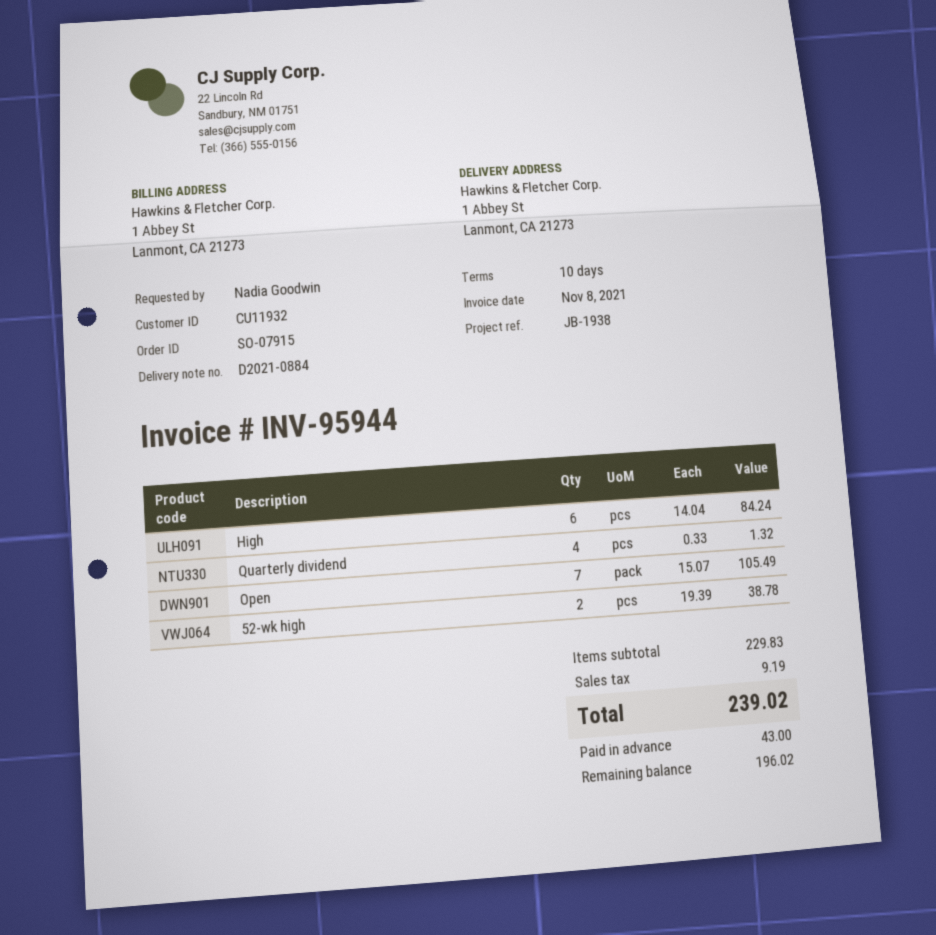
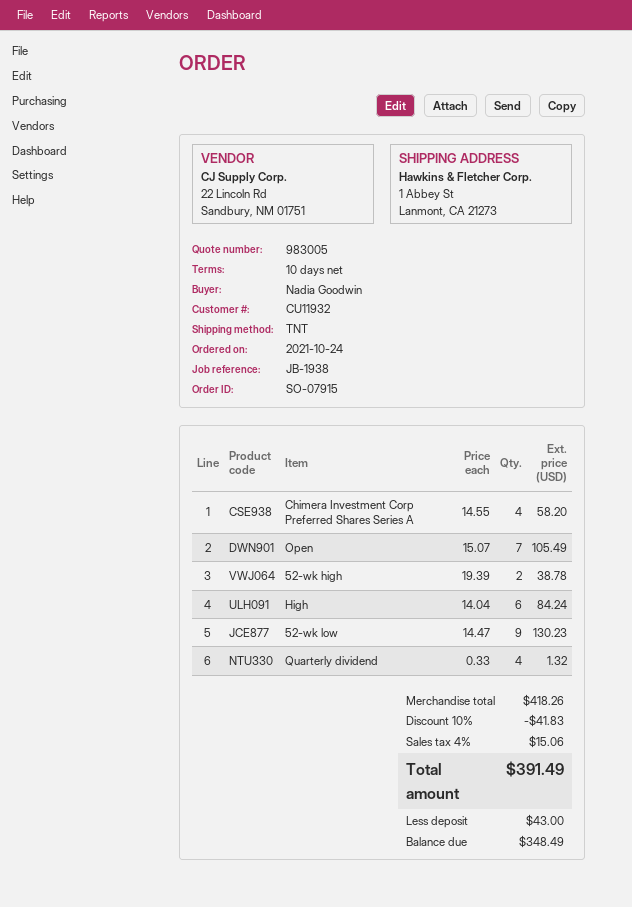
Chimera Investment Corp Preferred Shares Series A: none -> 4 x 14.55 = 58.20
52-wk low: none -> 9 x 14.47 = 130.23
subtotal: 229.83 -> 418.26
discount: none -> 10% = 41.83
tax: 9.19 -> 15.06
total: 239.02 -> 391.49
balance: 196.02 -> 348.49

